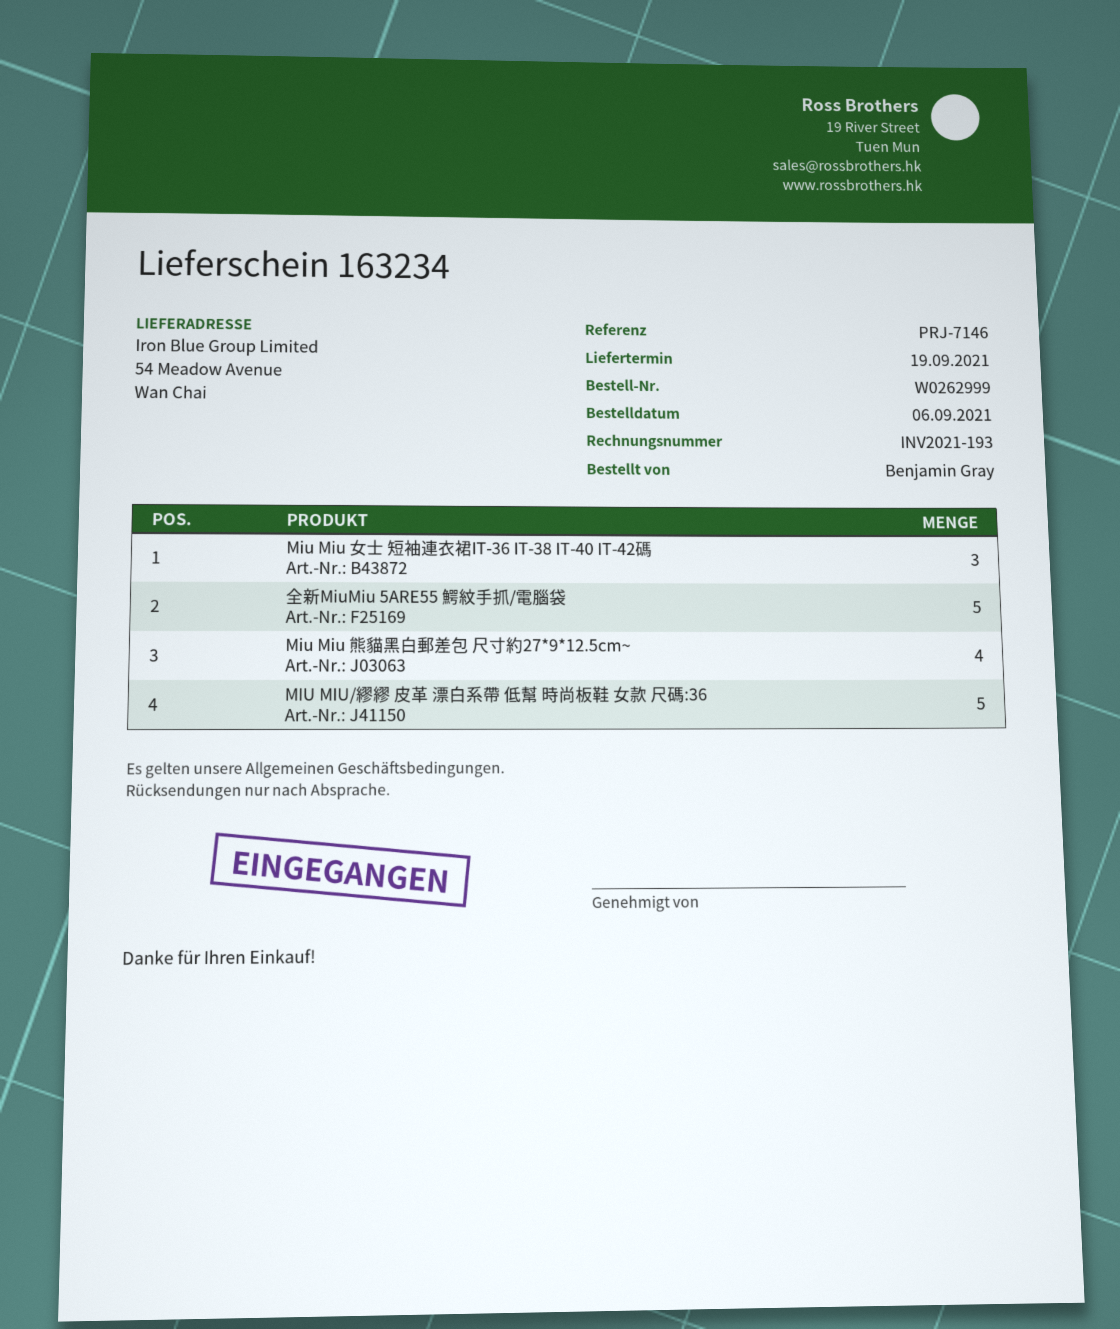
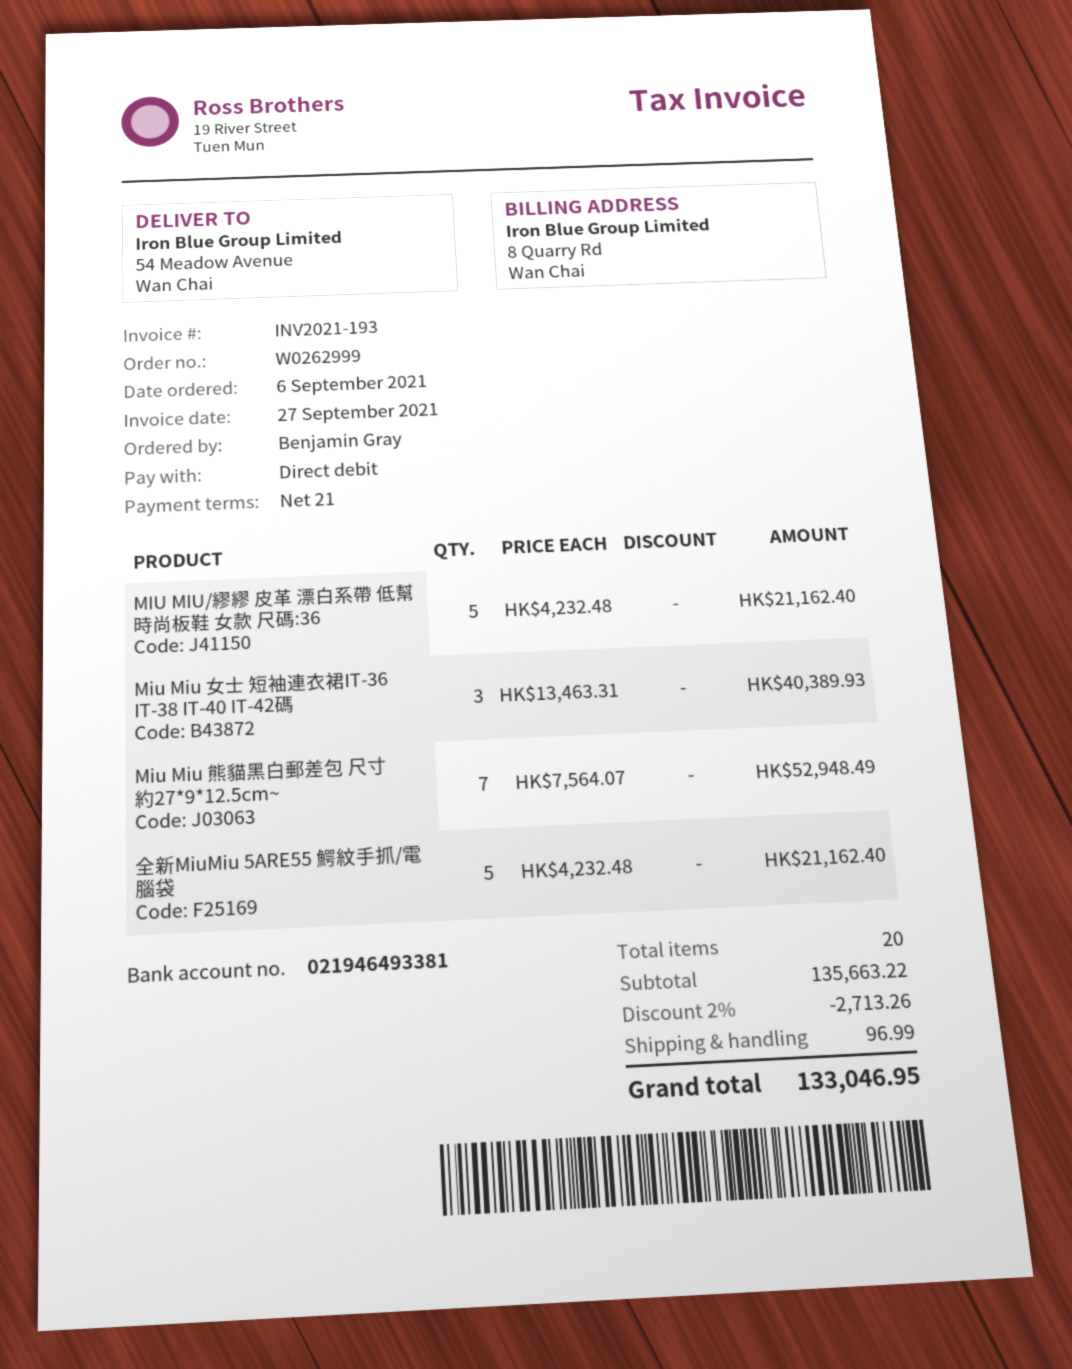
Miu Miu 熊貓黑白郵差包 尺寸約27*9*12.5cm~: 4 -> 7

